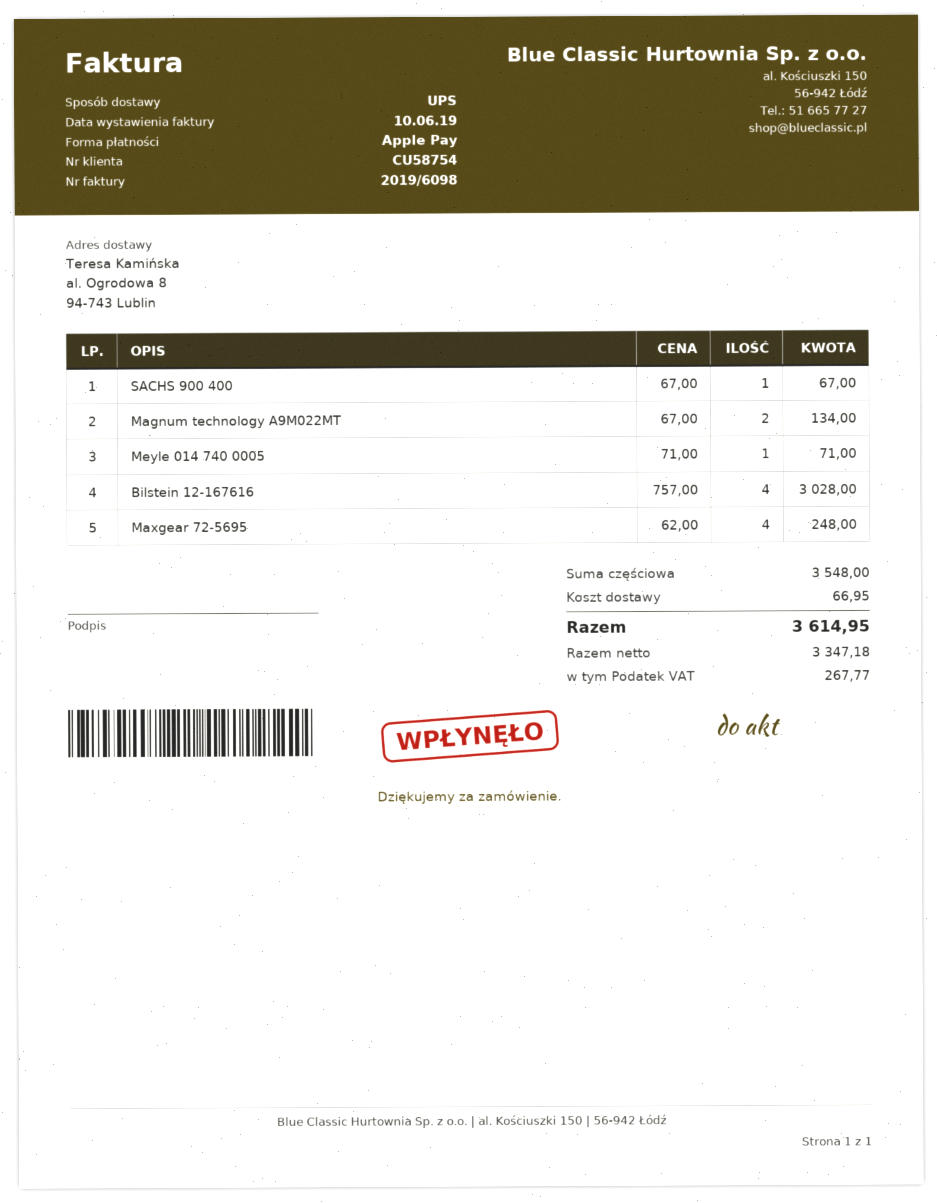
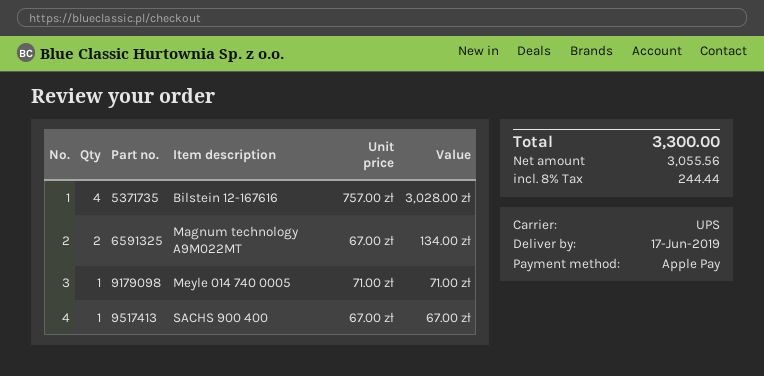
Maxgear 72-5695: 4 x 62.00 = 248.00 -> none
shipping: 66.95 -> none
net: 3347.18 -> 3055.56
tax: 267.77 -> 244.44
total: 3614.95 -> 3300.00

